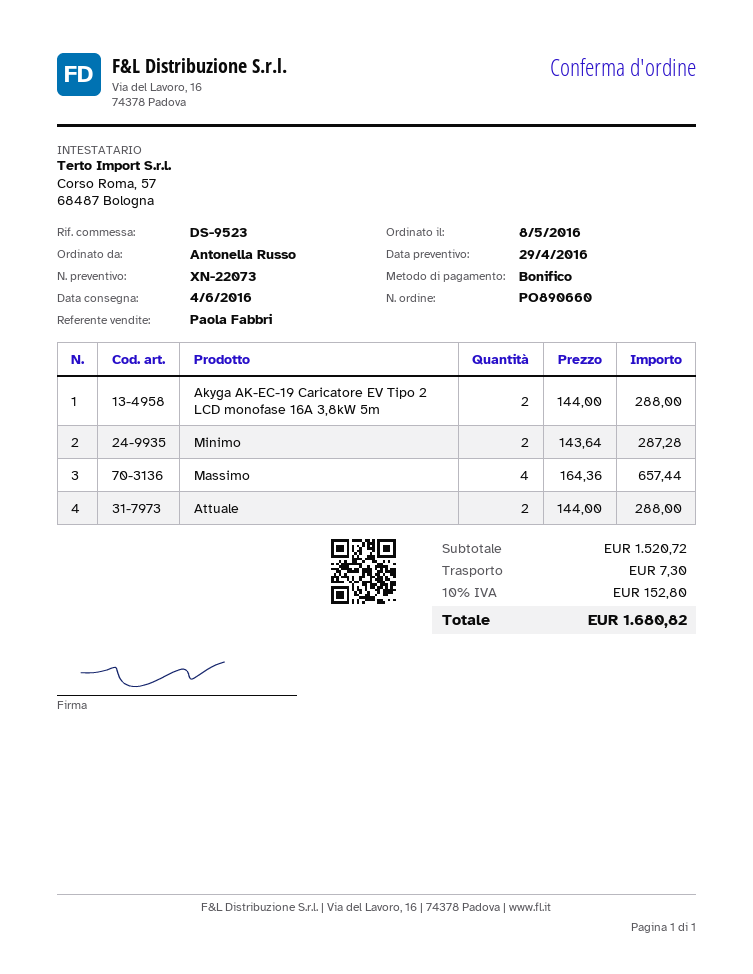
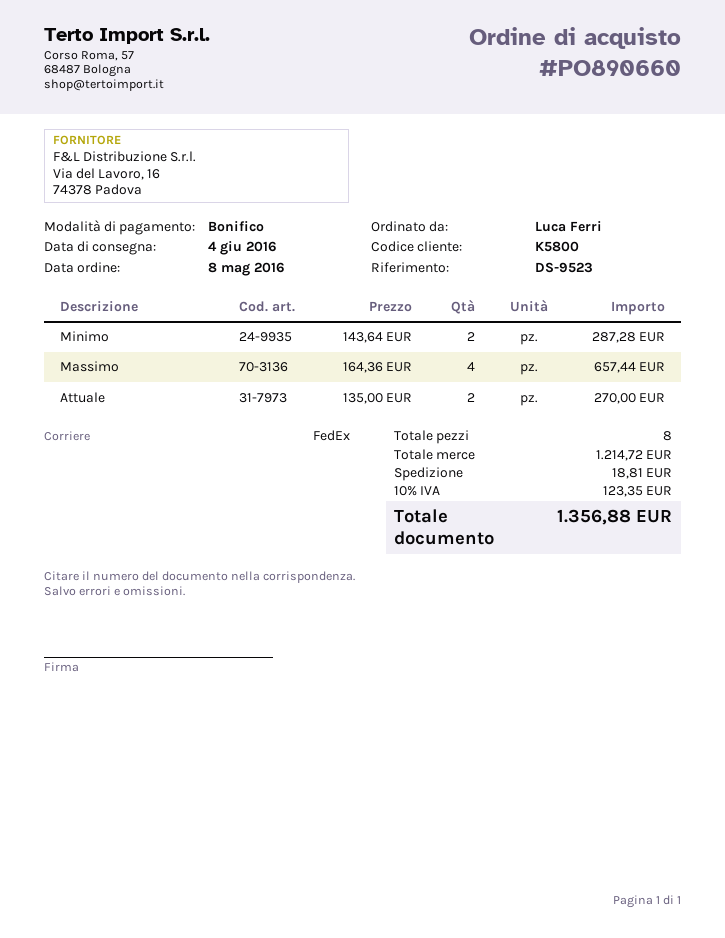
ordered by: Antonella Russo -> Luca Ferri
Akyga AK-EC-19 Caricatore EV Tipo 2 LCD monofase 16A 3,8kW 5m: 2 x 144.00 = 288.00 -> none
Attuale: 2 x 144.00 = 288.00 -> 2 x 135.00 = 270.00
subtotal: 1520.72 -> 1214.72
shipping: 7.30 -> 18.81
tax: 10% = 152.80 -> 10% = 123.35
total: 1680.82 -> 1356.88

